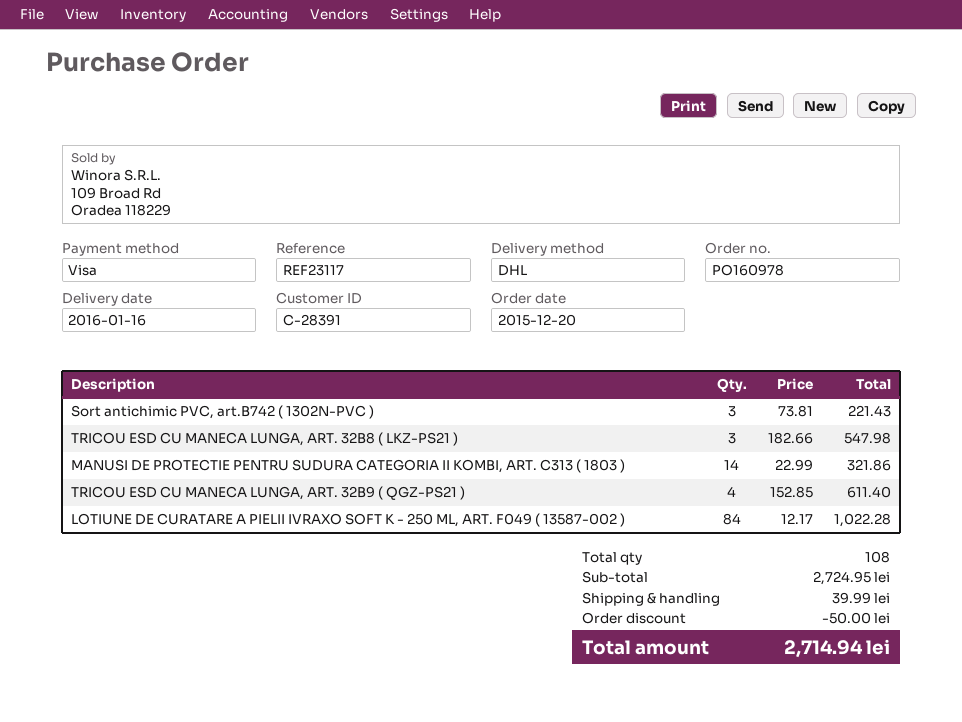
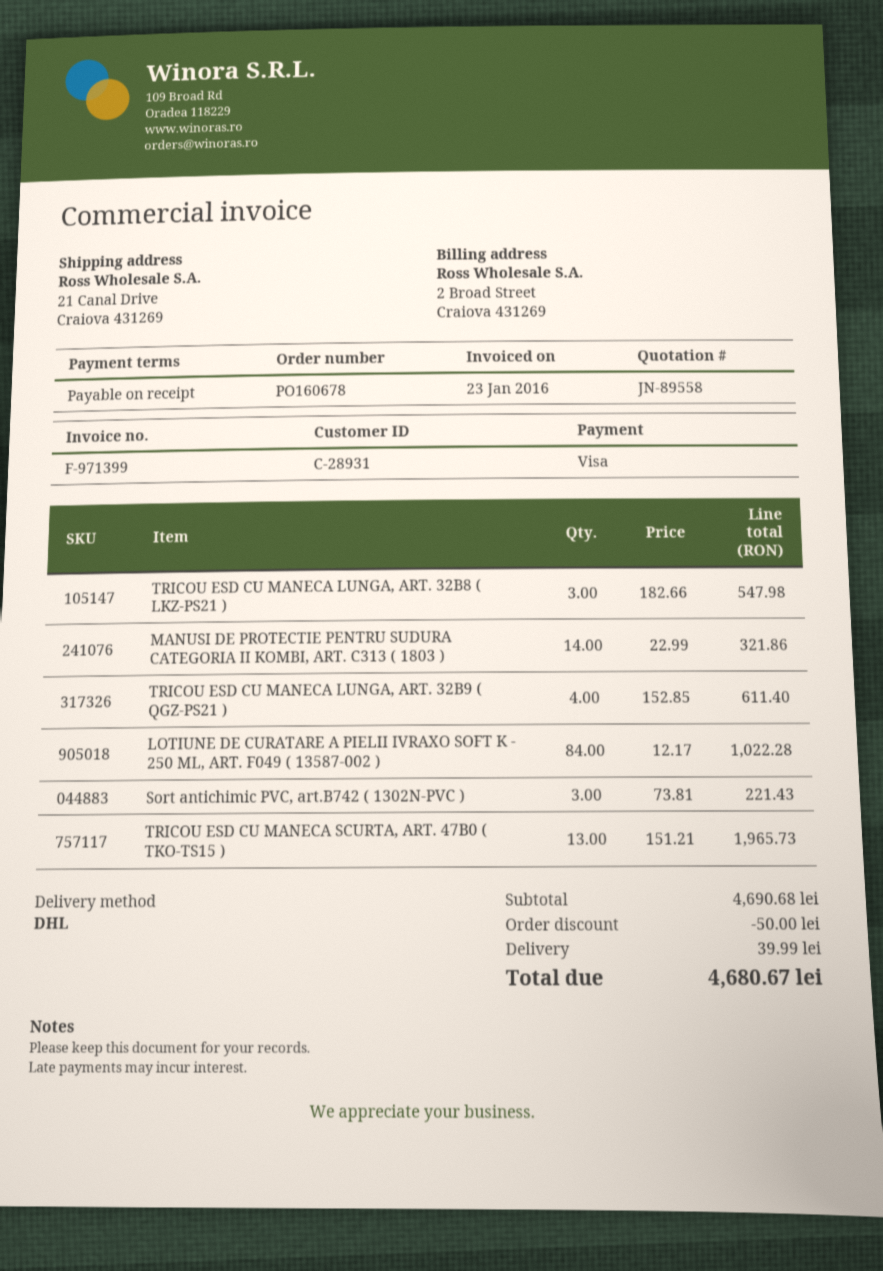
order number: PO160978 -> PO160678
customer number: C-28391 -> C-28931
TRICOU ESD CU MANECA SCURTA, ART. 47B0 ( TKO-TS15 ): none -> 13 x 151.21 = 1965.73
subtotal: 2724.95 -> 4690.68
total: 2714.94 -> 4680.67

